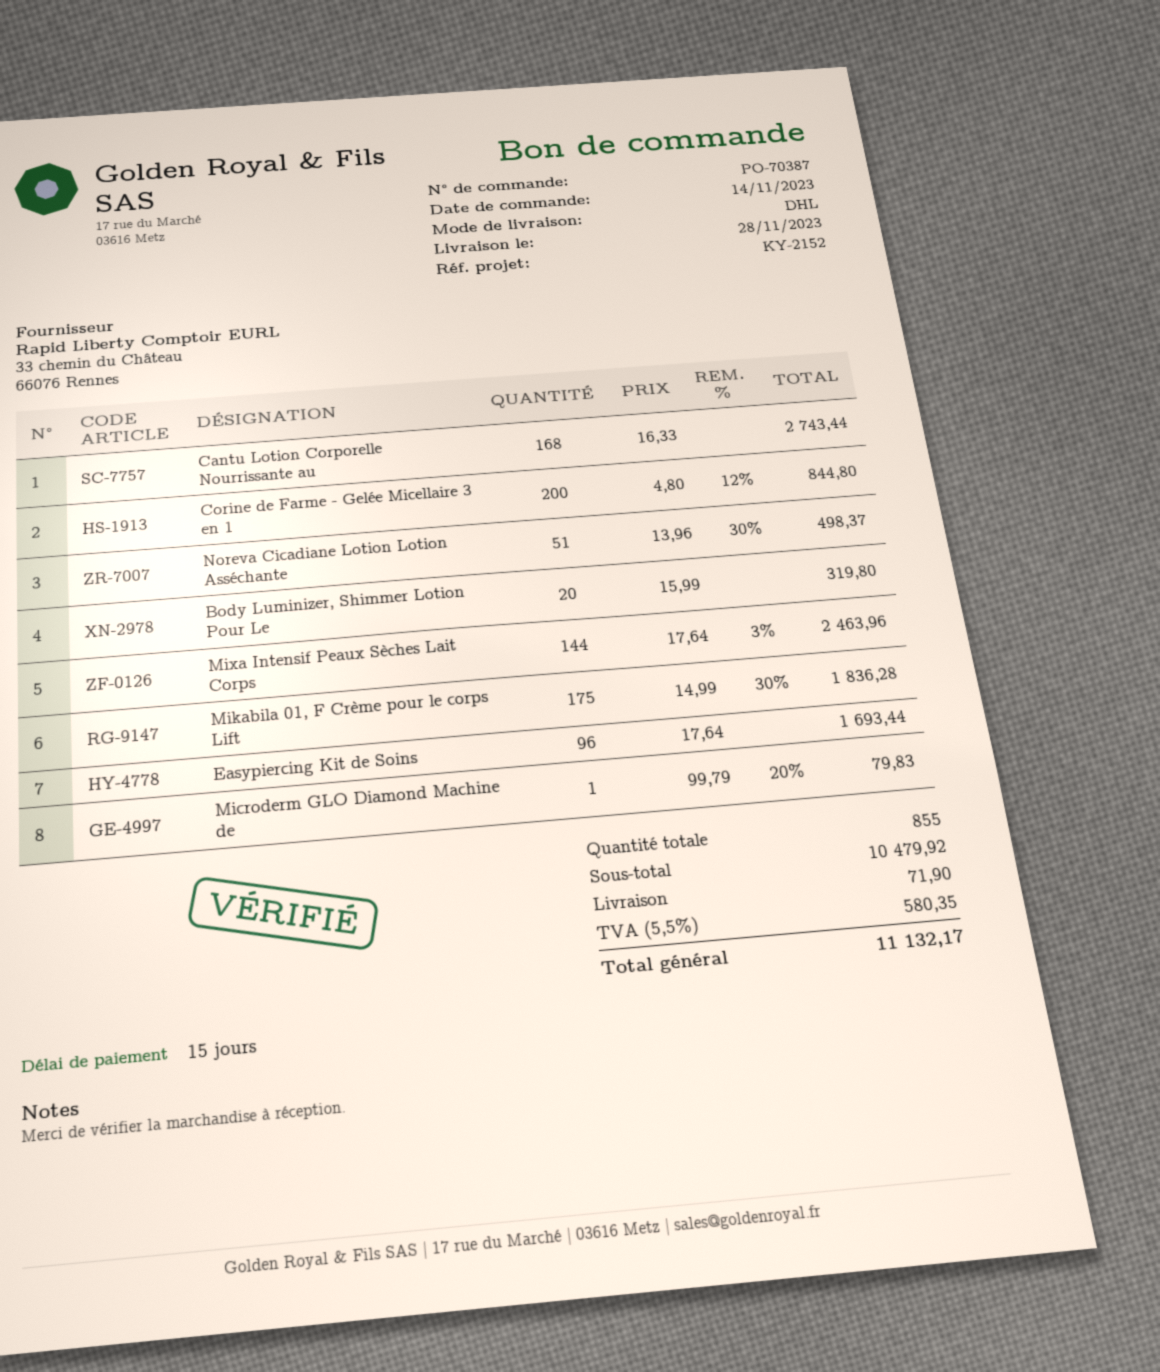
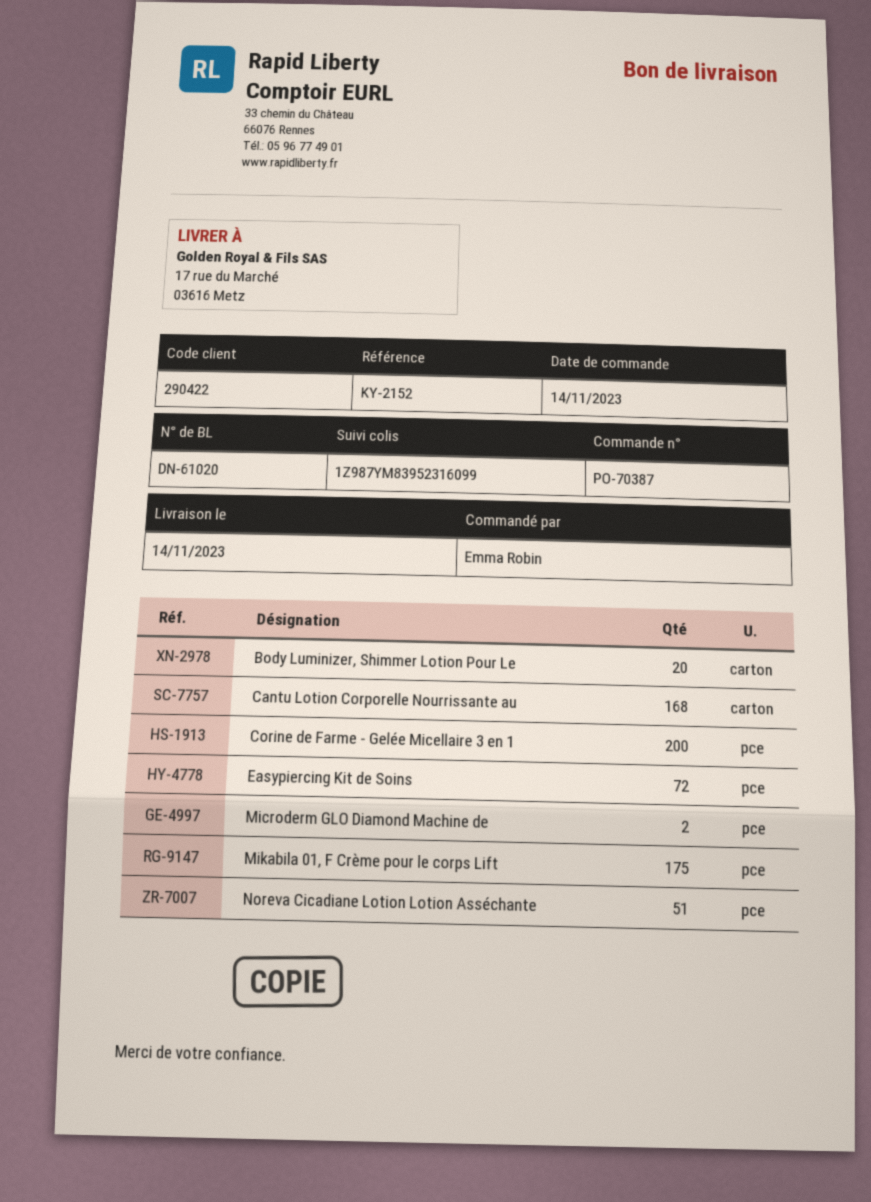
delivery date: 2023-11-28 -> 2023-11-14
Mixa Intensif Peaux Sèches Lait Corps: 144 -> none
Easypiercing Kit de Soins: 96 -> 72
Microderm GLO Diamond Machine de: 1 -> 2

